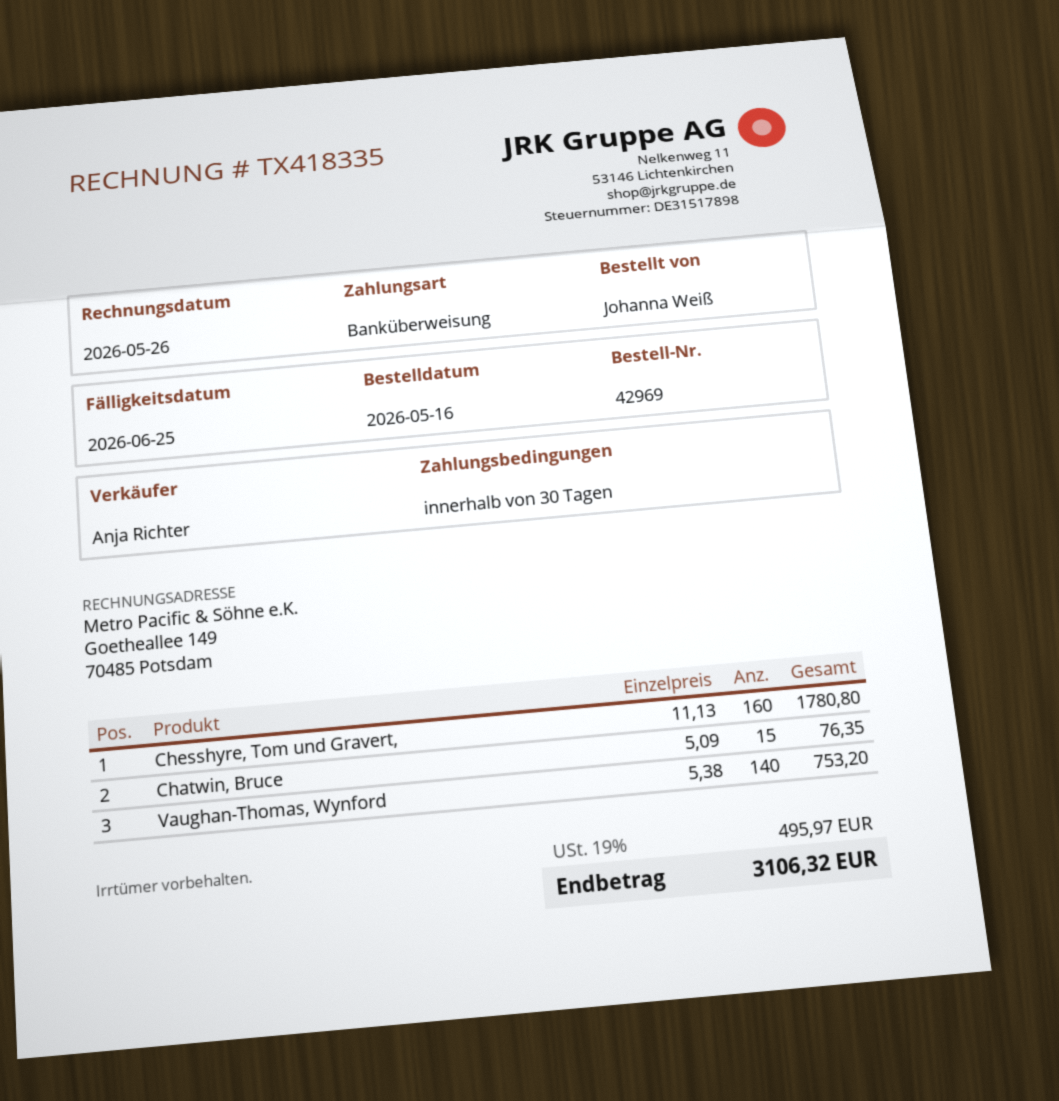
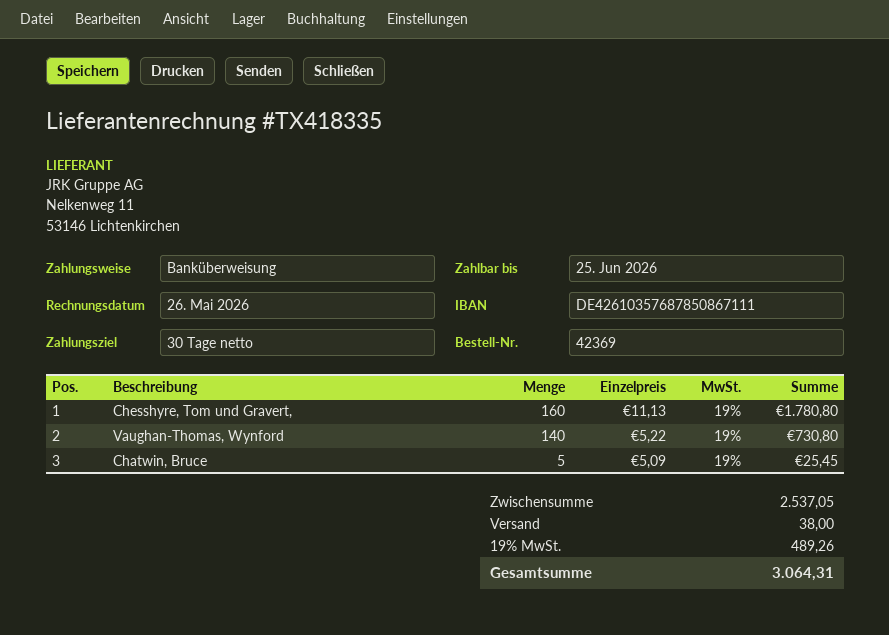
order number: 42969 -> 42369
Chatwin, Bruce: 15 x 5.09 = 76.35 -> 5 x 5.09 = 25.45
Vaughan-Thomas, Wynford: 140 x 5.38 = 753.20 -> 140 x 5.22 = 730.80
shipping: none -> 38.00
tax: 19% = 495.97 -> 19% = 489.26
total: 3106.32 -> 3064.31

